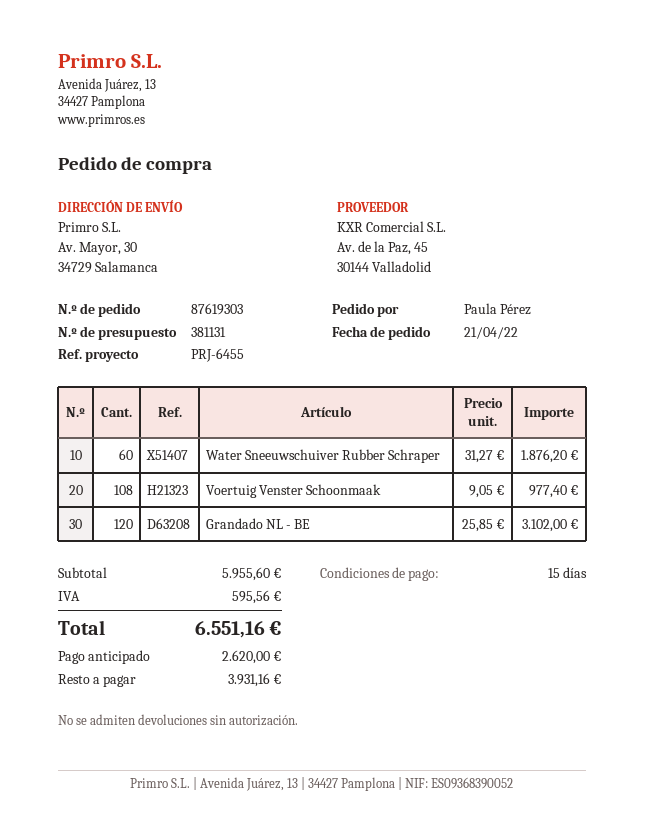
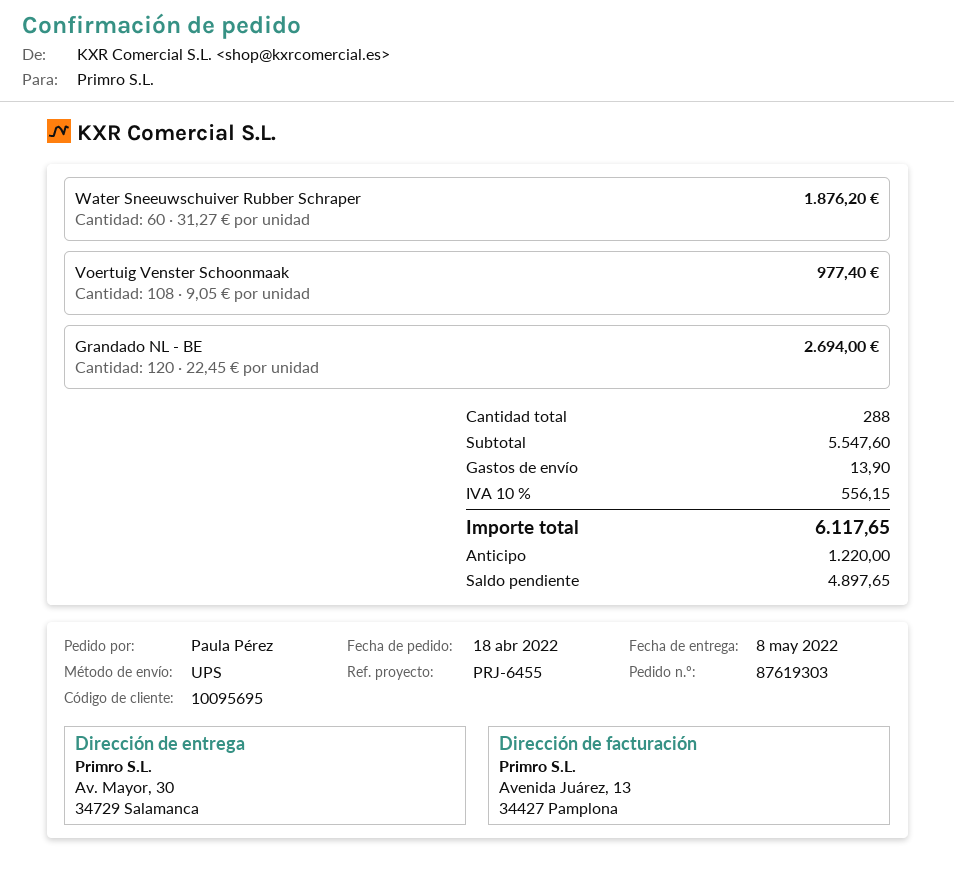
order date: 2022-04-21 -> 2022-04-18
Grandado NL - BE: 120 x 25.85 = 3102.00 -> 120 x 22.45 = 2694.00
subtotal: 5955.60 -> 5547.60
shipping: none -> 13.90
tax: 595.56 -> 556.15
total: 6551.16 -> 6117.65
deposit: 2620.00 -> 1220.00
balance: 3931.16 -> 4897.65

